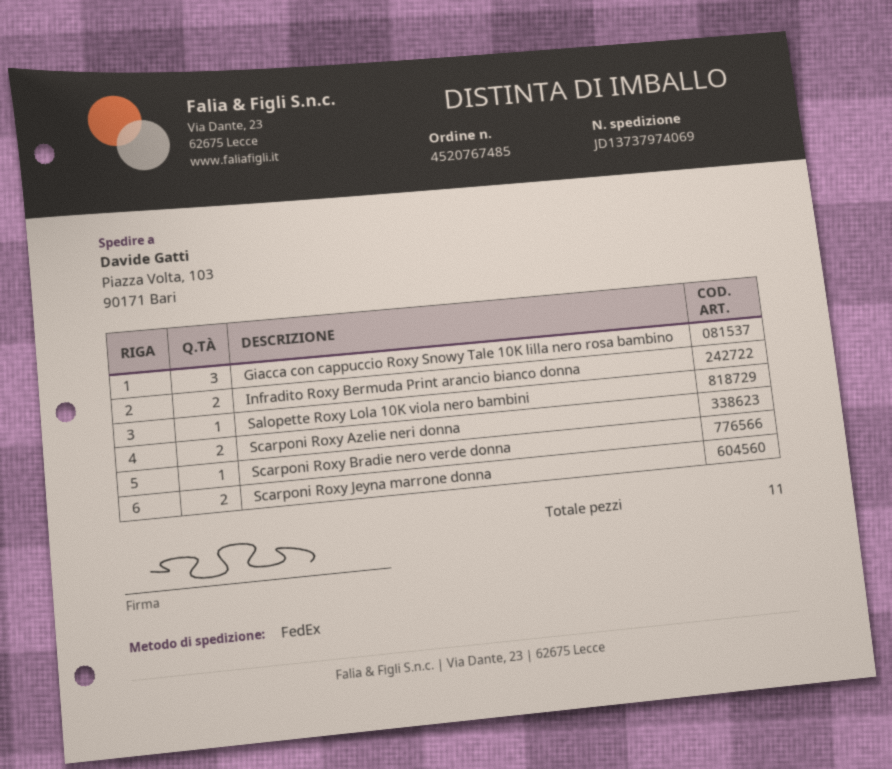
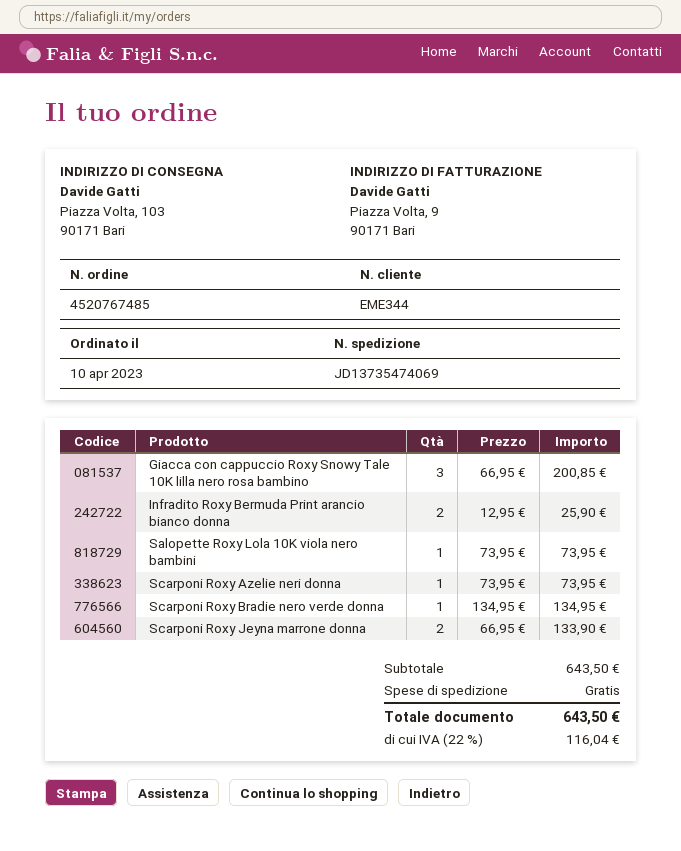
tracking number: JD13737974069 -> JD13735474069
Scarponi Roxy Azelie neri donna: 2 -> 1

